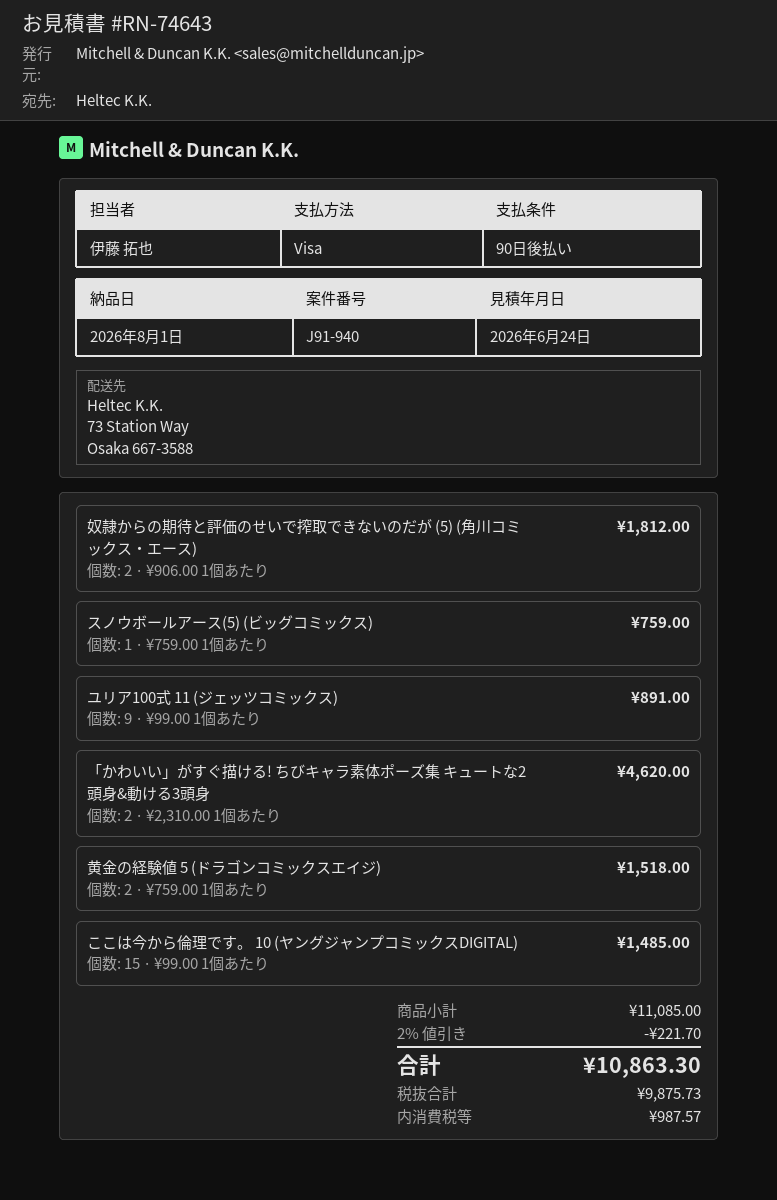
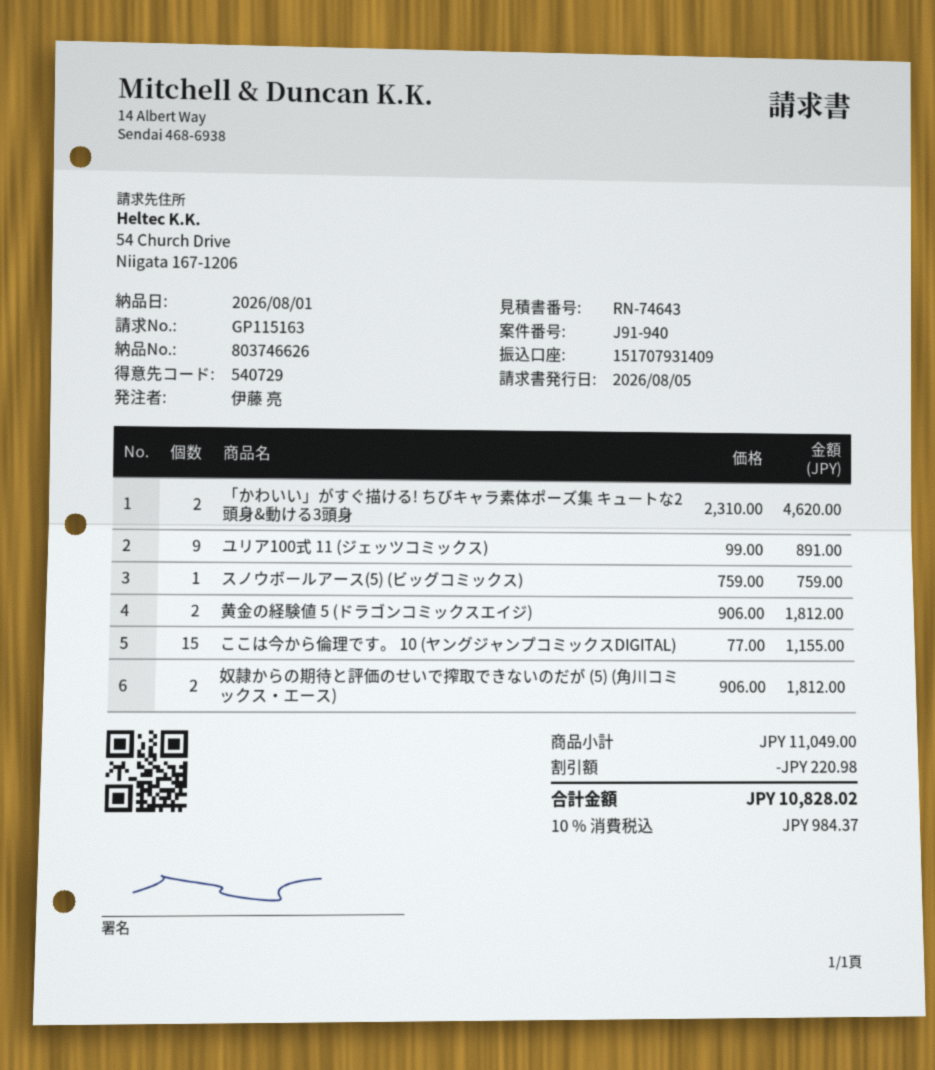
黄金の経験値 5 (ドラゴンコミックスエイジ): 2 x 759.00 = 1518.00 -> 2 x 906.00 = 1812.00
ここは今から倫理です。 10 (ヤングジャンプコミックスDIGITAL): 15 x 99.00 = 1485.00 -> 15 x 77.00 = 1155.00
subtotal: 11085.00 -> 11049.00
discount: 221.70 -> 220.98
tax: 987.57 -> 984.37
total: 10863.30 -> 10828.02

